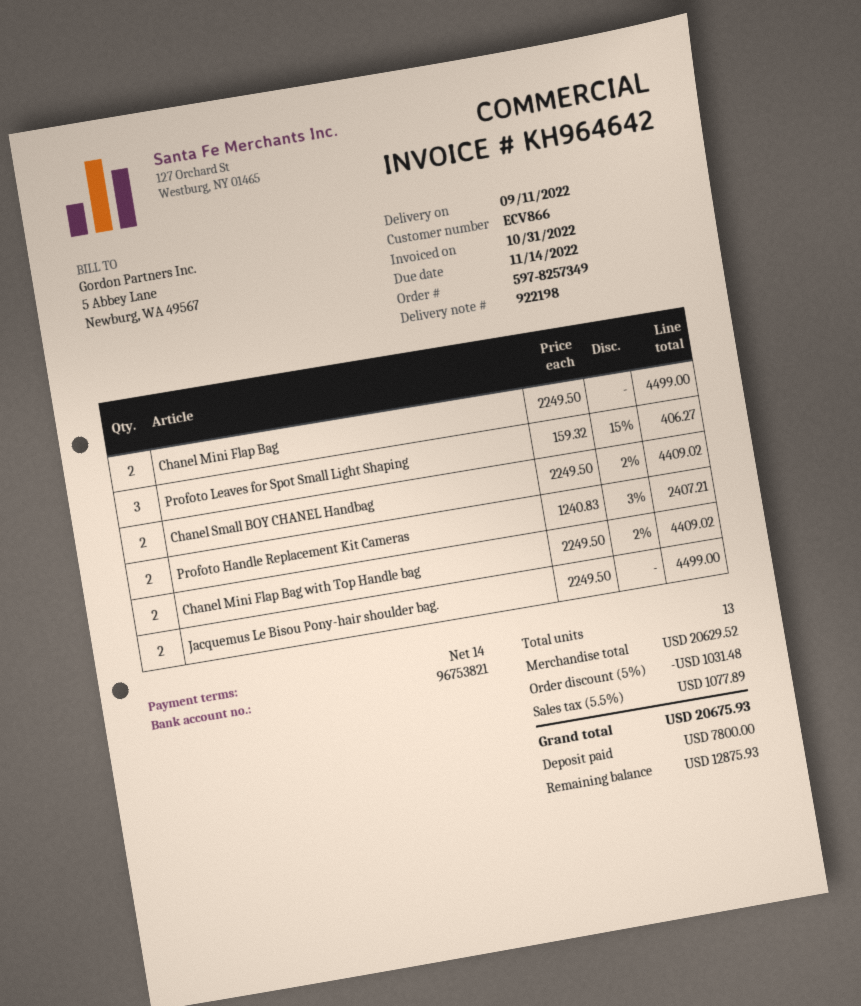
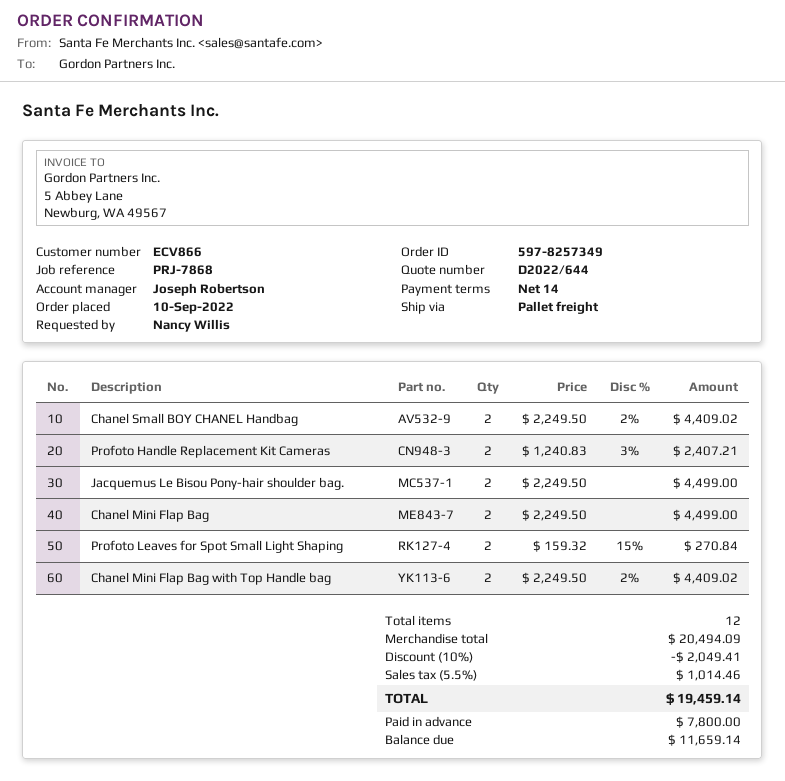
Profoto Leaves for Spot Small Light Shaping: 3 x 159.32 - 15% = 406.27 -> 2 x 159.32 - 15% = 270.84
total quantity: 13 -> 12
subtotal: 20629.52 -> 20494.09
discount: 5% = 1031.48 -> 10% = 2049.41
tax: 5.5% = 1077.89 -> 5.5% = 1014.46
total: 20675.93 -> 19459.14
balance: 12875.93 -> 11659.14

